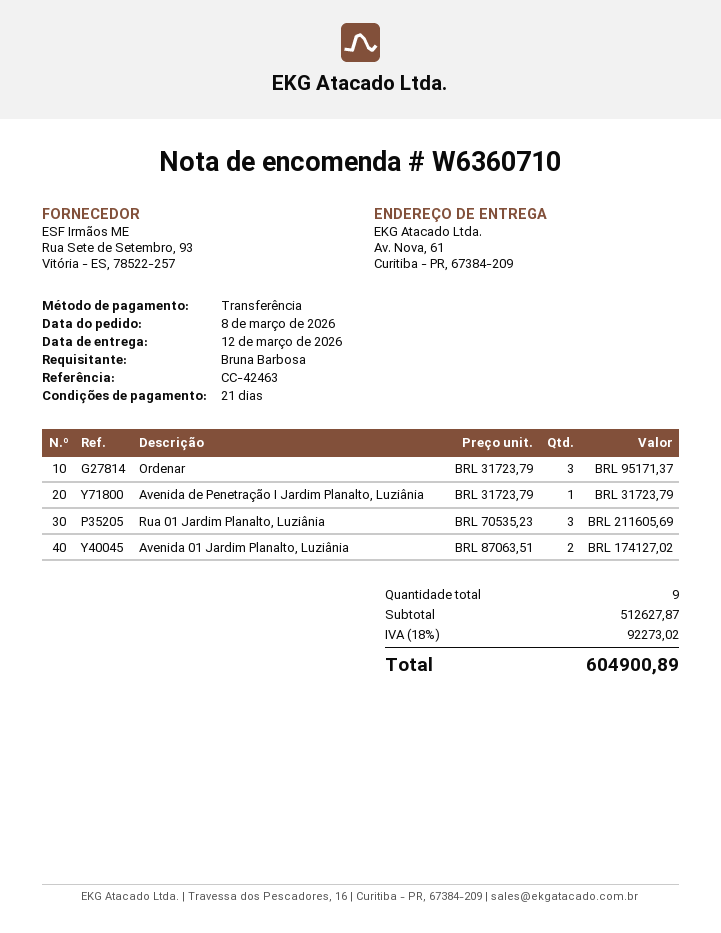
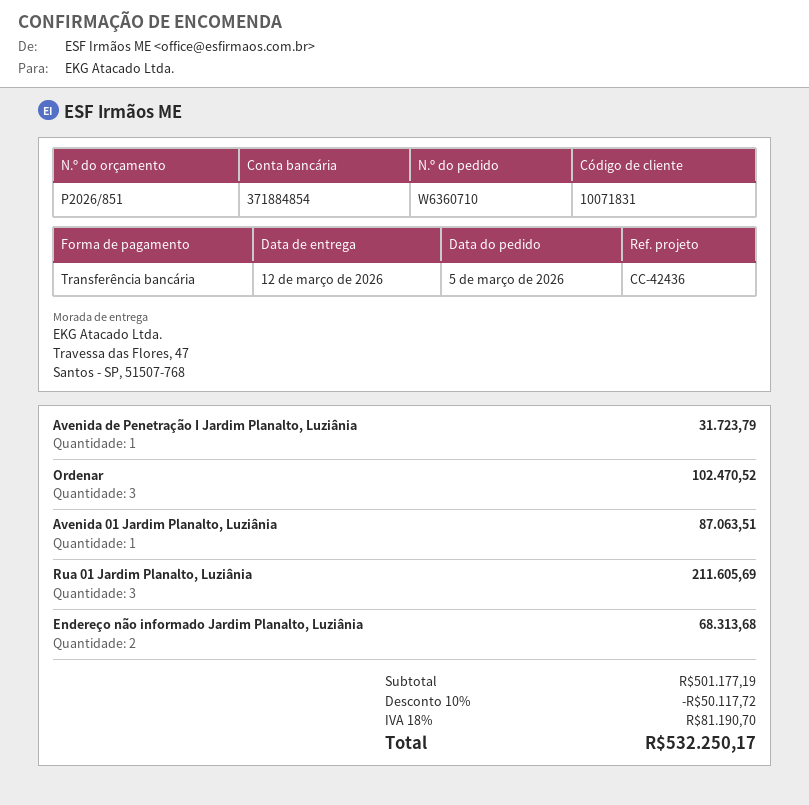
order date: 2026-03-08 -> 2026-03-05
reference: CC-42463 -> CC-42436
ship to: Av. Nova, 61, Curitiba - PR, 67384-209 -> Travessa das Flores, 47, Santos - SP, 51507-768
Ordenar: 3 for 95171.37 -> 3 for 102470.52
Avenida 01 Jardim Planalto, Luziânia: 2 for 174127.02 -> 1 for 87063.51
Endereço não informado Jardim Planalto, Luziânia: none -> 2 for 68313.68
subtotal: 512627.87 -> 501177.19
discount: none -> 10% = 50117.72
tax: 18% = 92273.02 -> 18% = 81190.70
total: 604900.89 -> 532250.17

